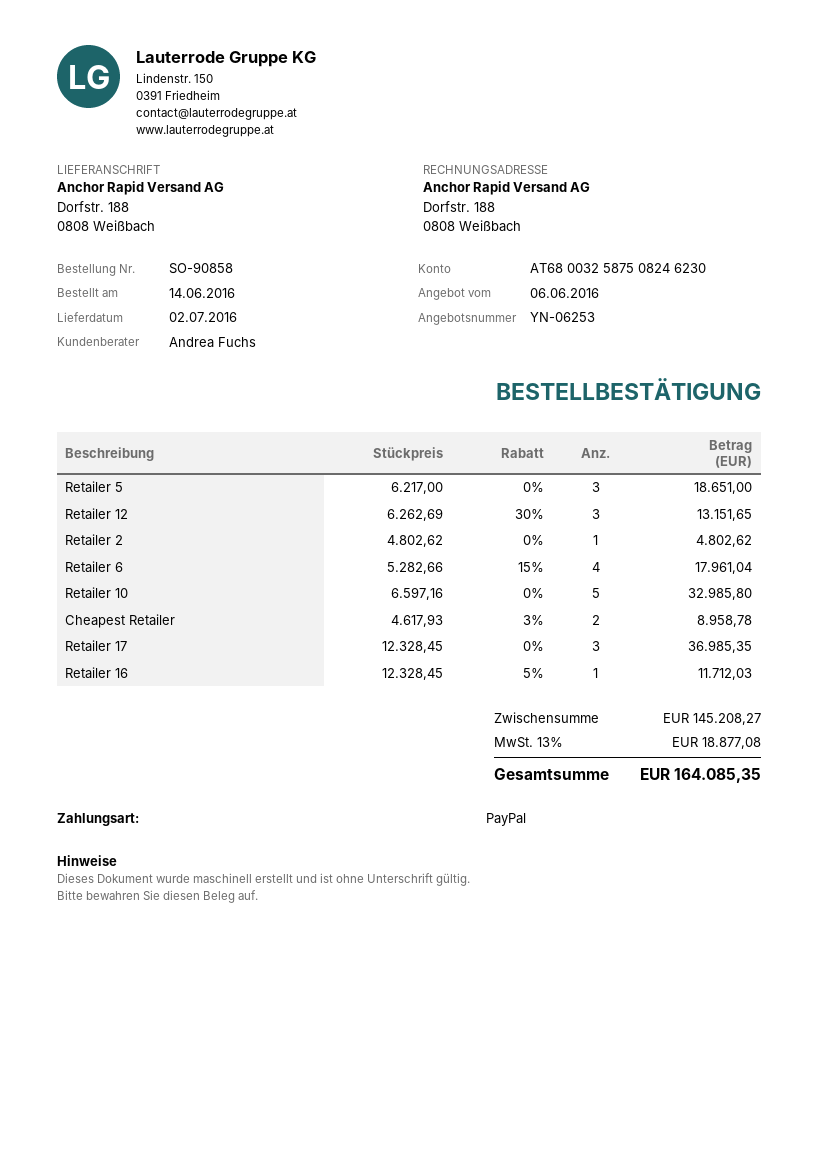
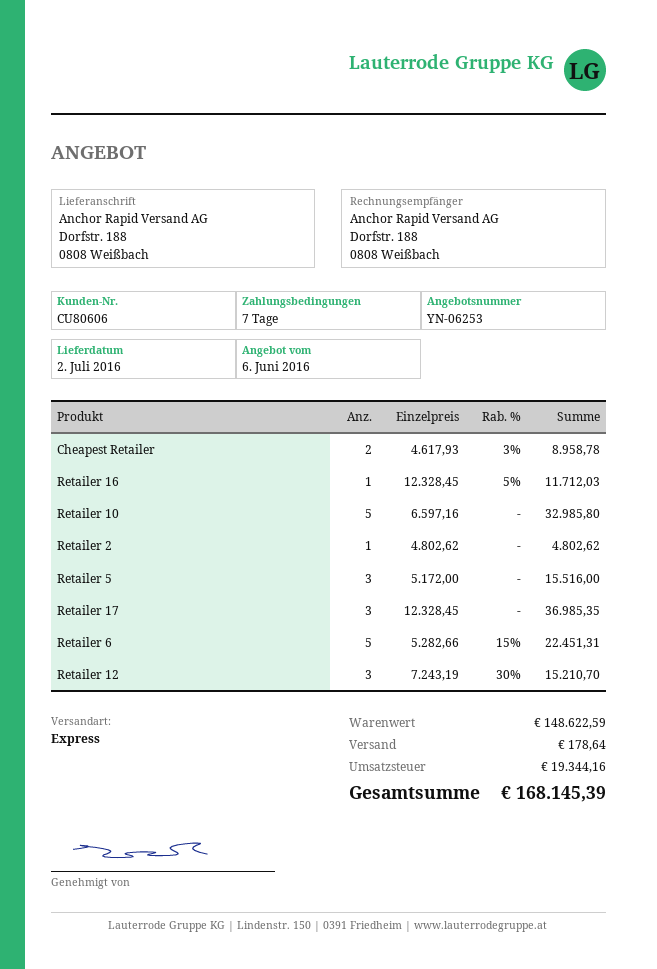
Retailer 5: 3 x 6217.00 = 18651.00 -> 3 x 5172.00 = 15516.00
Retailer 12: 3 x 6262.69 - 30% = 13151.65 -> 3 x 7243.19 - 30% = 15210.70
Retailer 6: 4 x 5282.66 - 15% = 17961.04 -> 5 x 5282.66 - 15% = 22451.31
subtotal: 145208.27 -> 148622.59
shipping: none -> 178.64
tax: 18877.08 -> 19344.16
total: 164085.35 -> 168145.39

